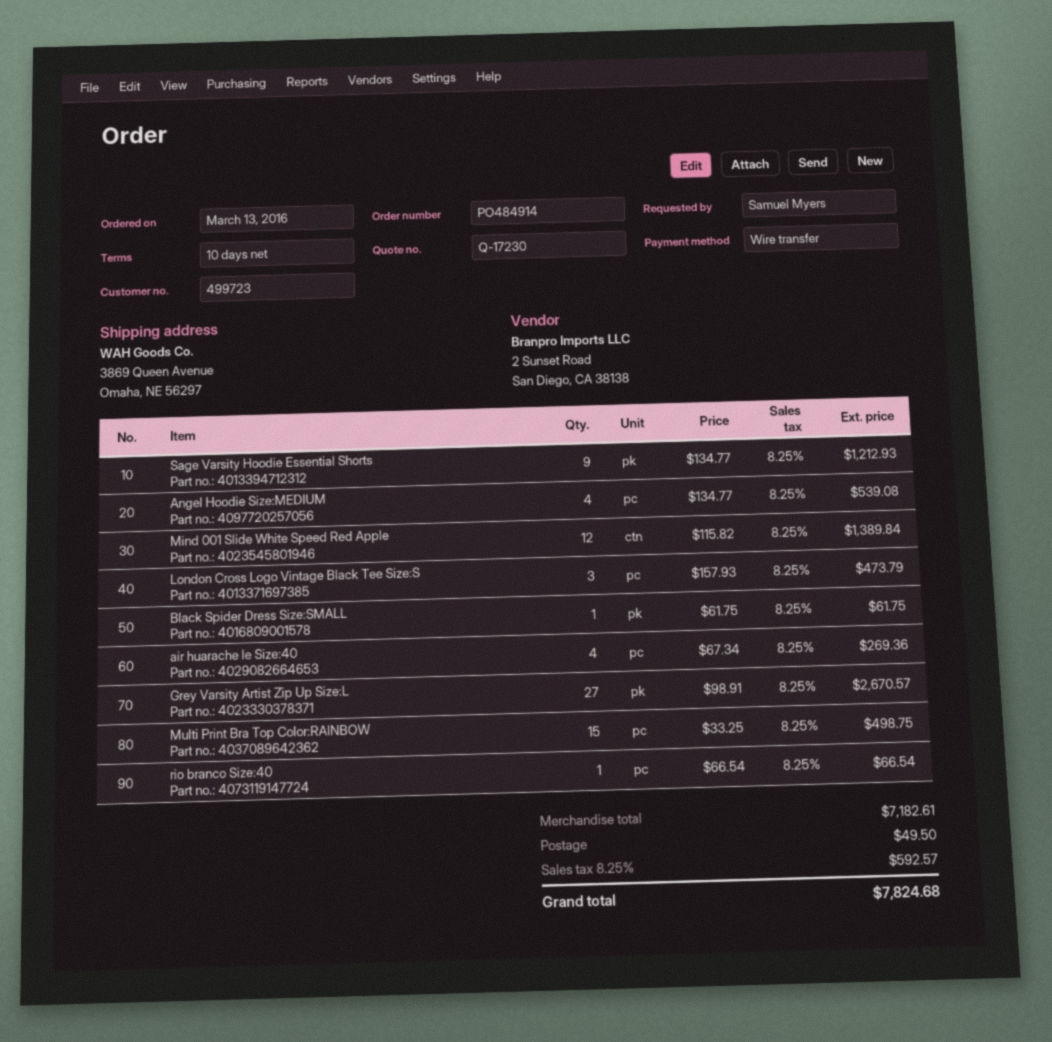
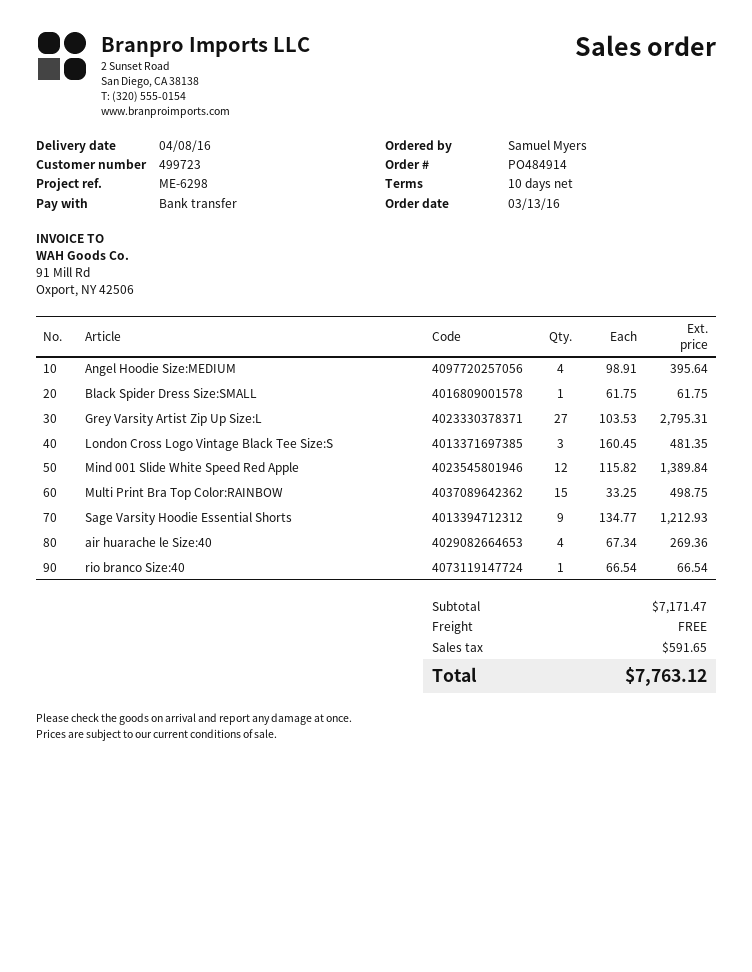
Angel Hoodie Size:MEDIUM: 4 x 134.77 = 539.08 -> 4 x 98.91 = 395.64
London Cross Logo Vintage Black Tee Size:S: 3 x 157.93 = 473.79 -> 3 x 160.45 = 481.35
Grey Varsity Artist Zip Up Size:L: 27 x 98.91 = 2670.57 -> 27 x 103.53 = 2795.31
subtotal: 7182.61 -> 7171.47
shipping: 49.50 -> 0.00
tax: 592.57 -> 591.65
total: 7824.68 -> 7763.12

